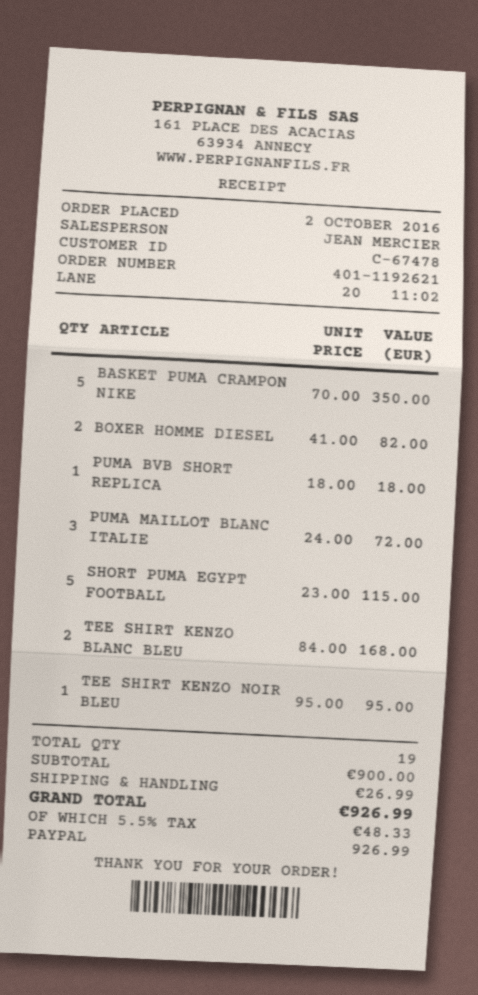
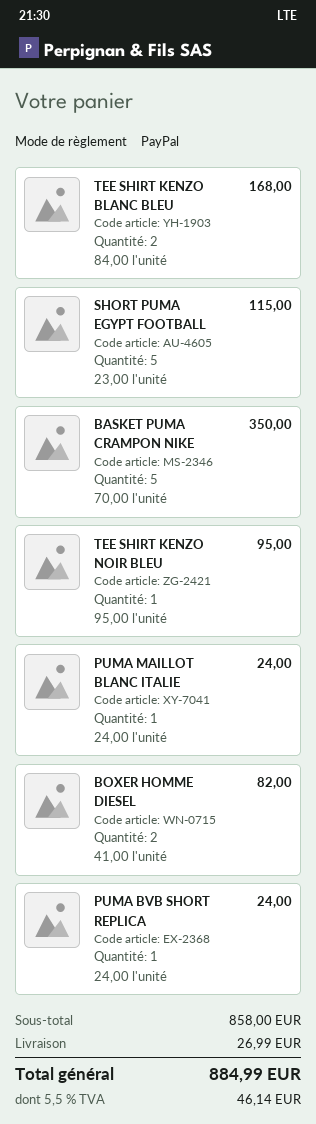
PUMA BVB SHORT REPLICA: 1 x 18.00 = 18.00 -> 1 x 24.00 = 24.00
PUMA MAILLOT BLANC ITALIE: 3 x 24.00 = 72.00 -> 1 x 24.00 = 24.00
subtotal: 900.00 -> 858.00
tax: 5.5% = 48.33 -> 5.5% = 46.14
total: 926.99 -> 884.99

